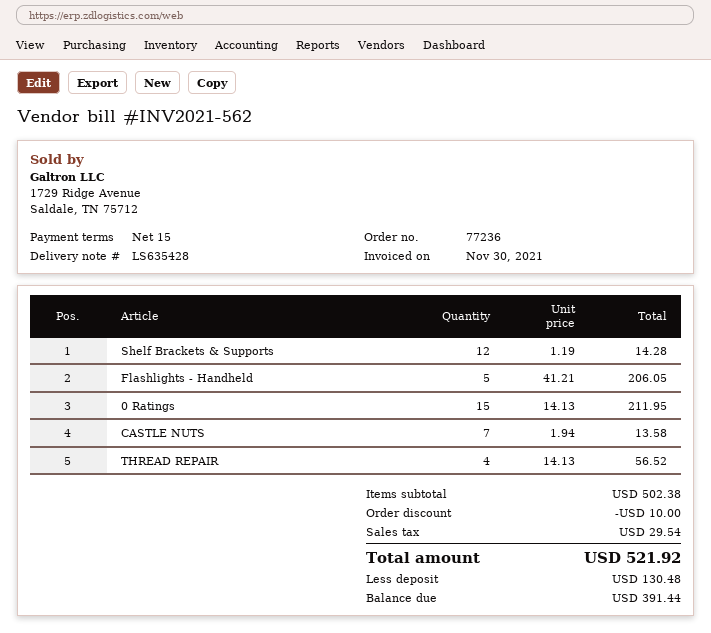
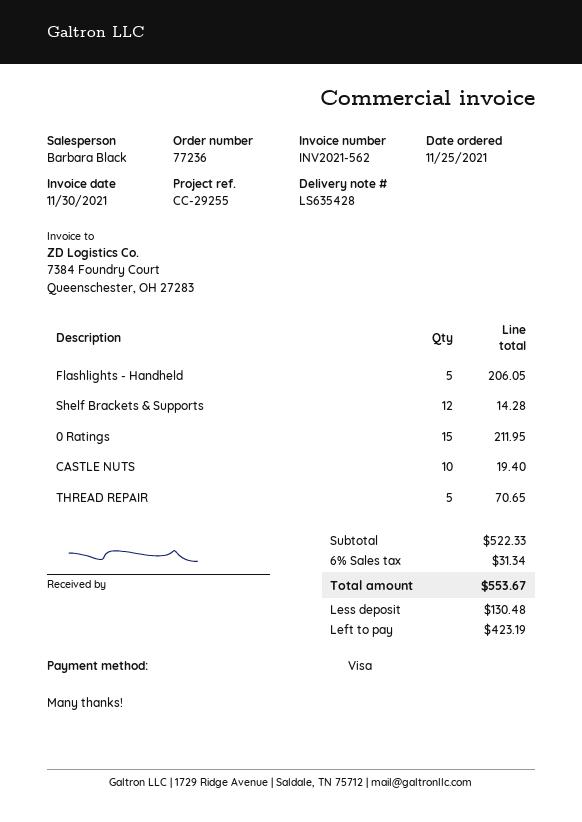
CASTLE NUTS: 7 for 13.58 -> 10 for 19.40
THREAD REPAIR: 4 for 56.52 -> 5 for 70.65
subtotal: 502.38 -> 522.33
discount: 10.00 -> none
tax: 29.54 -> 31.34
total: 521.92 -> 553.67
balance: 391.44 -> 423.19

